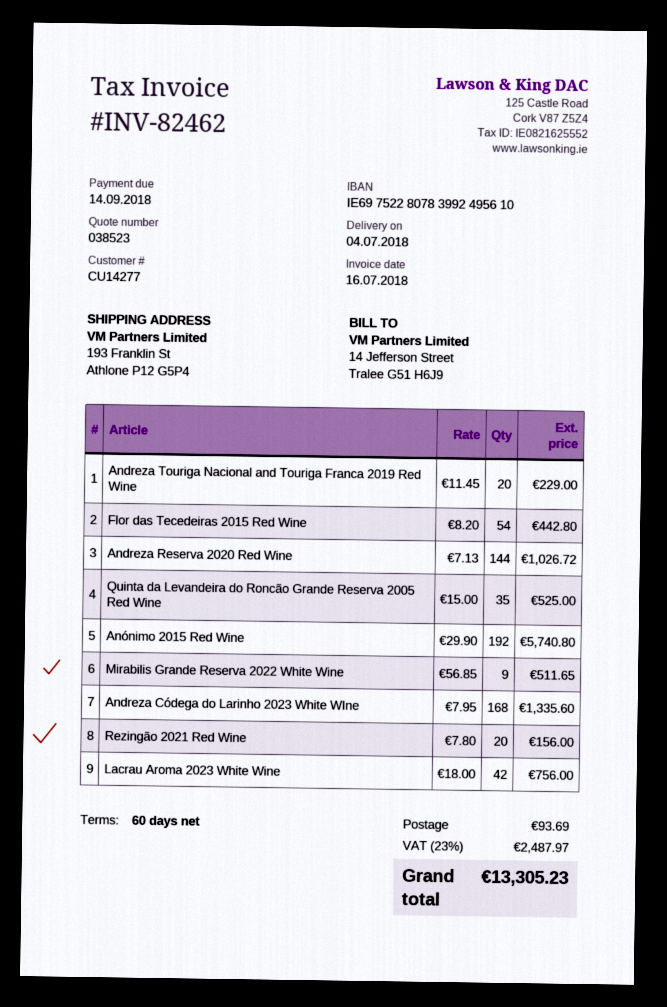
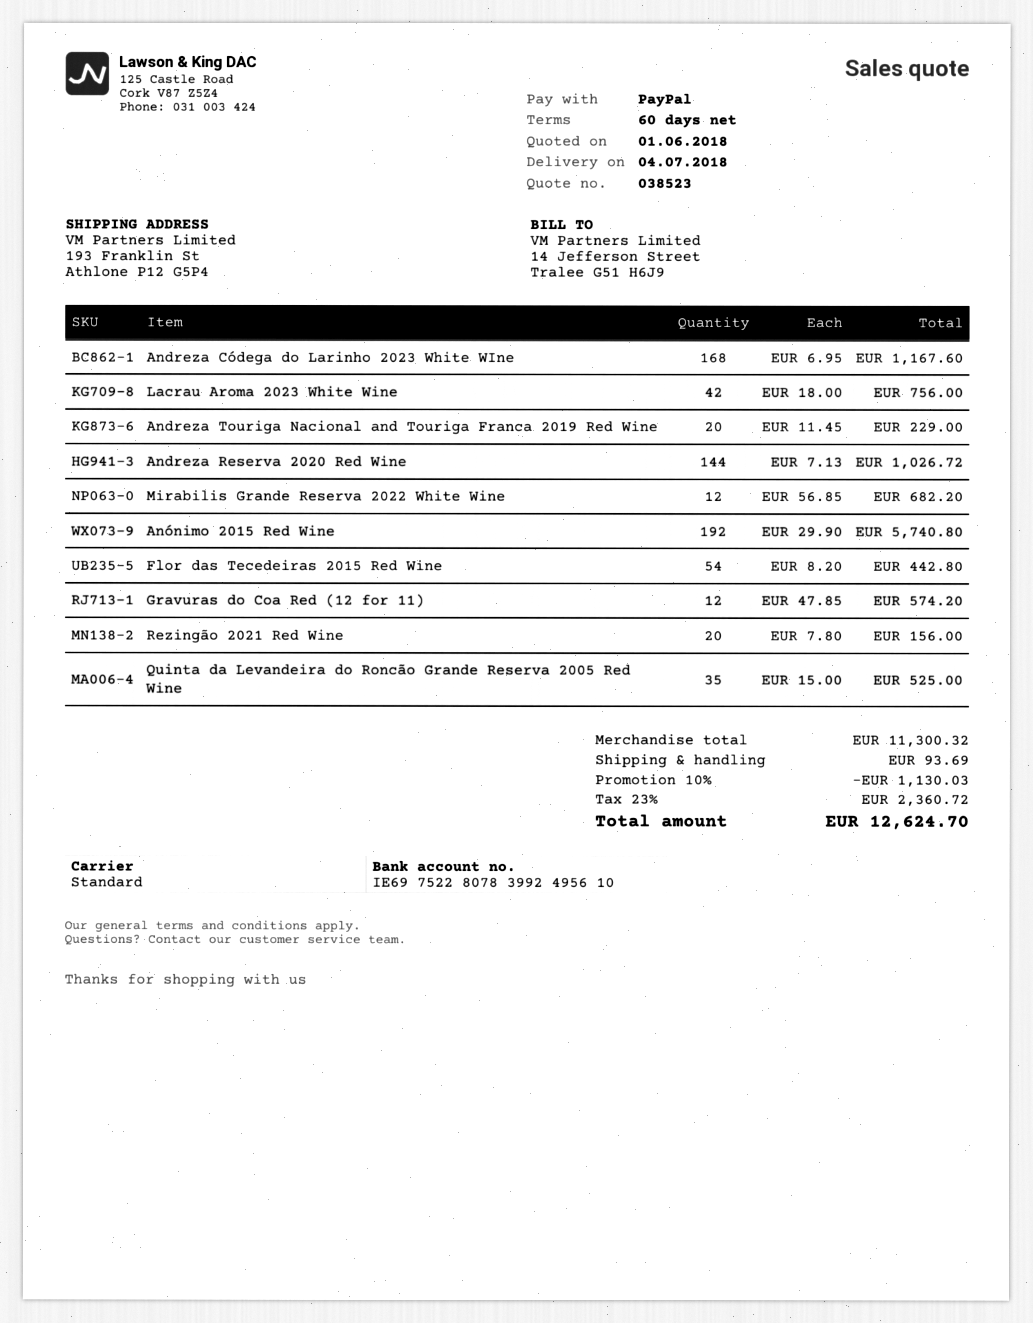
Mirabilis Grande Reserva 2022 White Wine: 9 x 56.85 = 511.65 -> 12 x 56.85 = 682.20
Andreza Códega do Larinho 2023 White WIne: 168 x 7.95 = 1335.60 -> 168 x 6.95 = 1167.60
Gravuras do Coa Red (12 for 11): none -> 12 x 47.85 = 574.20
discount: none -> 10% = 1130.03
tax: 23% = 2487.97 -> 23% = 2360.72
total: 13305.23 -> 12624.70

